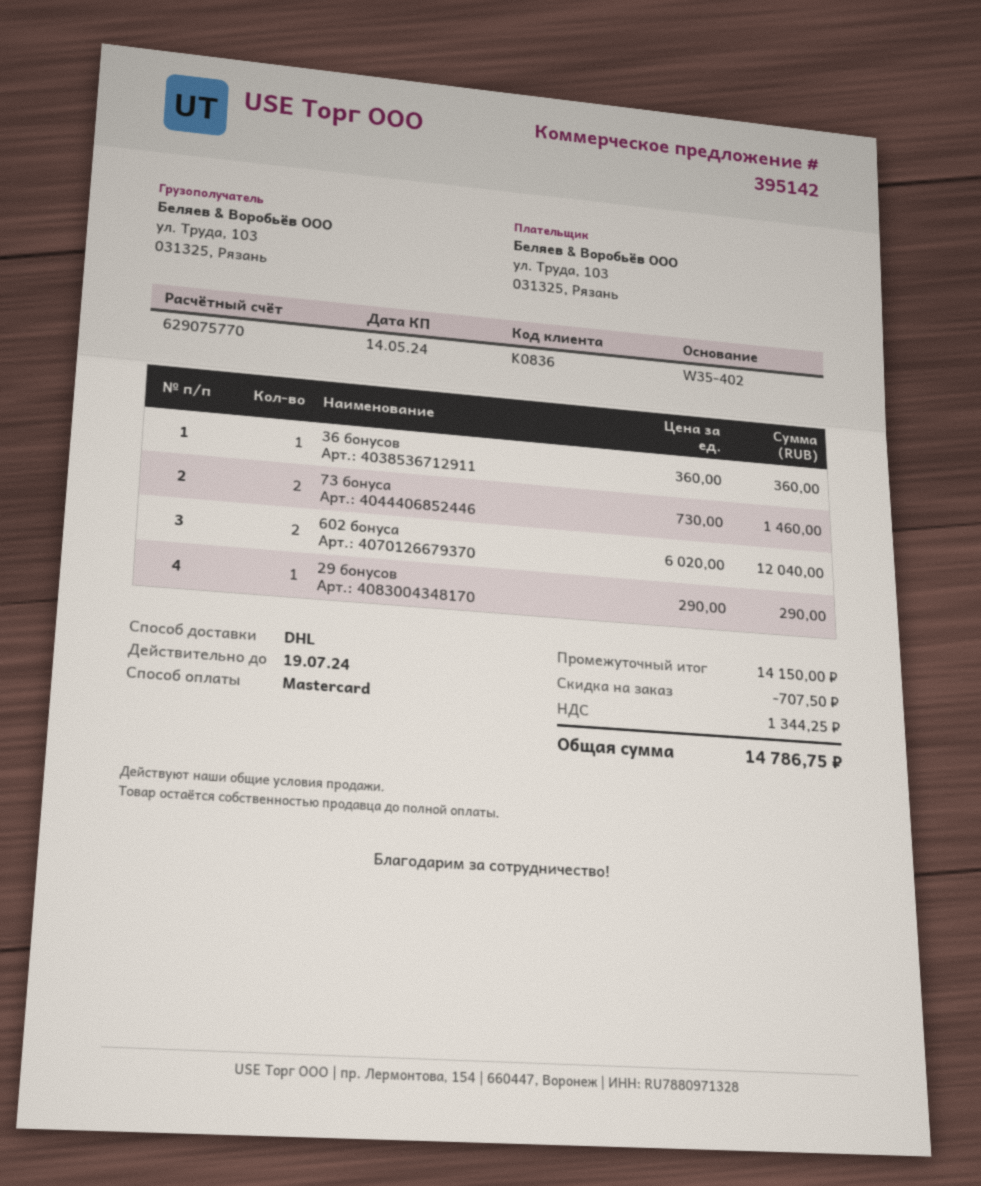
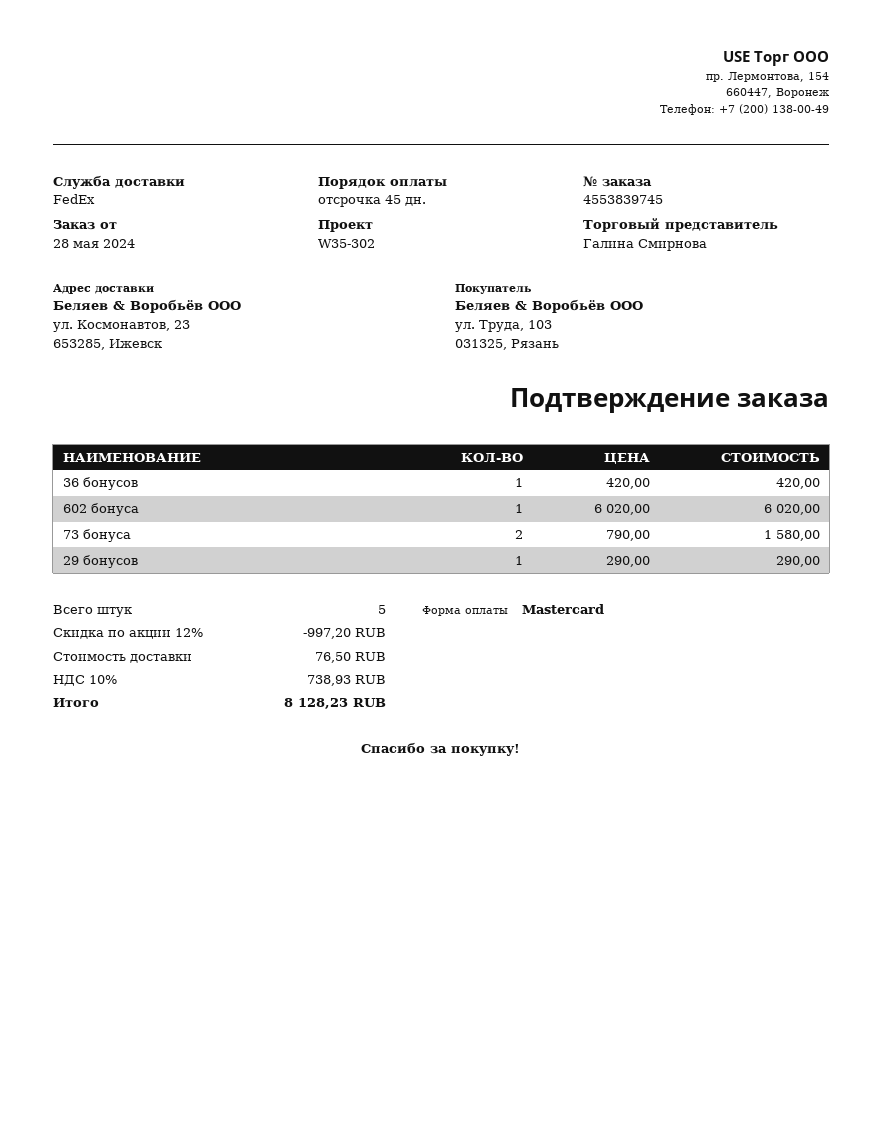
reference: W35-402 -> W35-302
shipping method: DHL -> FedEx
ship to: ул. Труда, 103, 031325, Рязань -> ул. Космонавтов, 23, 653285, Ижевск
36 бонусов: 1 x 360.00 = 360.00 -> 1 x 420.00 = 420.00
73 бонуса: 2 x 730.00 = 1460.00 -> 2 x 790.00 = 1580.00
602 бонуса: 2 x 6020.00 = 12040.00 -> 1 x 6020.00 = 6020.00
discount: 707.50 -> 997.20
shipping: none -> 76.50
tax: 1344.25 -> 738.93
total: 14786.75 -> 8128.23

